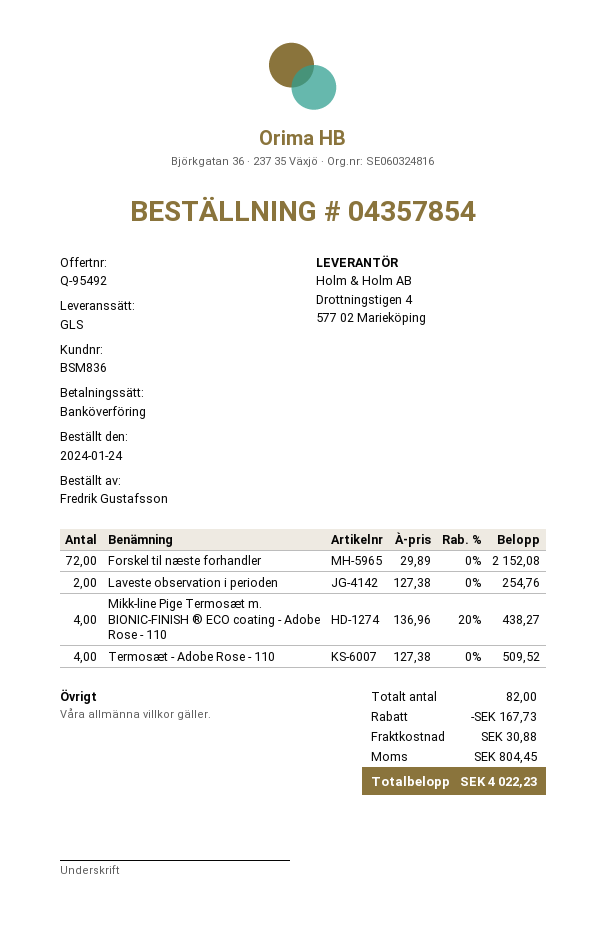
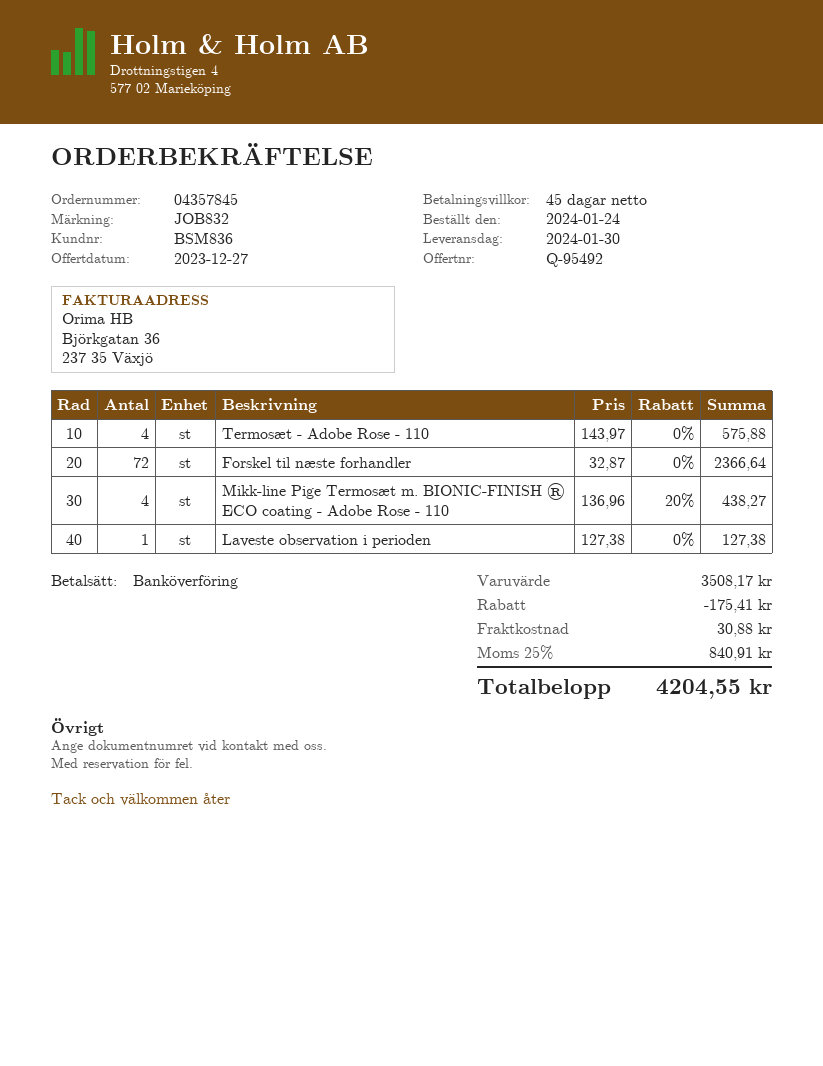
order number: 04357854 -> 04357845
Forskel til næste forhandler: 72 x 29.89 = 2152.08 -> 72 x 32.87 = 2366.64
Laveste observation i perioden: 2 x 127.38 = 254.76 -> 1 x 127.38 = 127.38
Termosæt - Adobe Rose - 110: 4 x 127.38 = 509.52 -> 4 x 143.97 = 575.88
discount: 167.73 -> 175.41
tax: 804.45 -> 840.91
total: 4022.23 -> 4204.55

